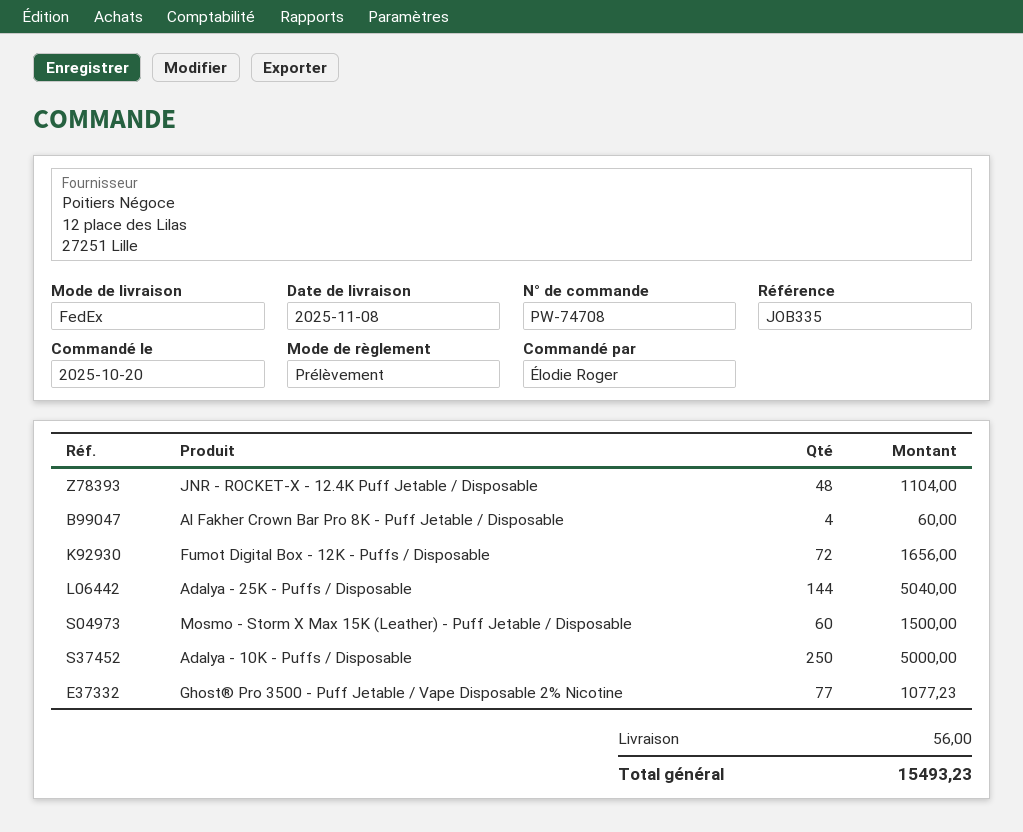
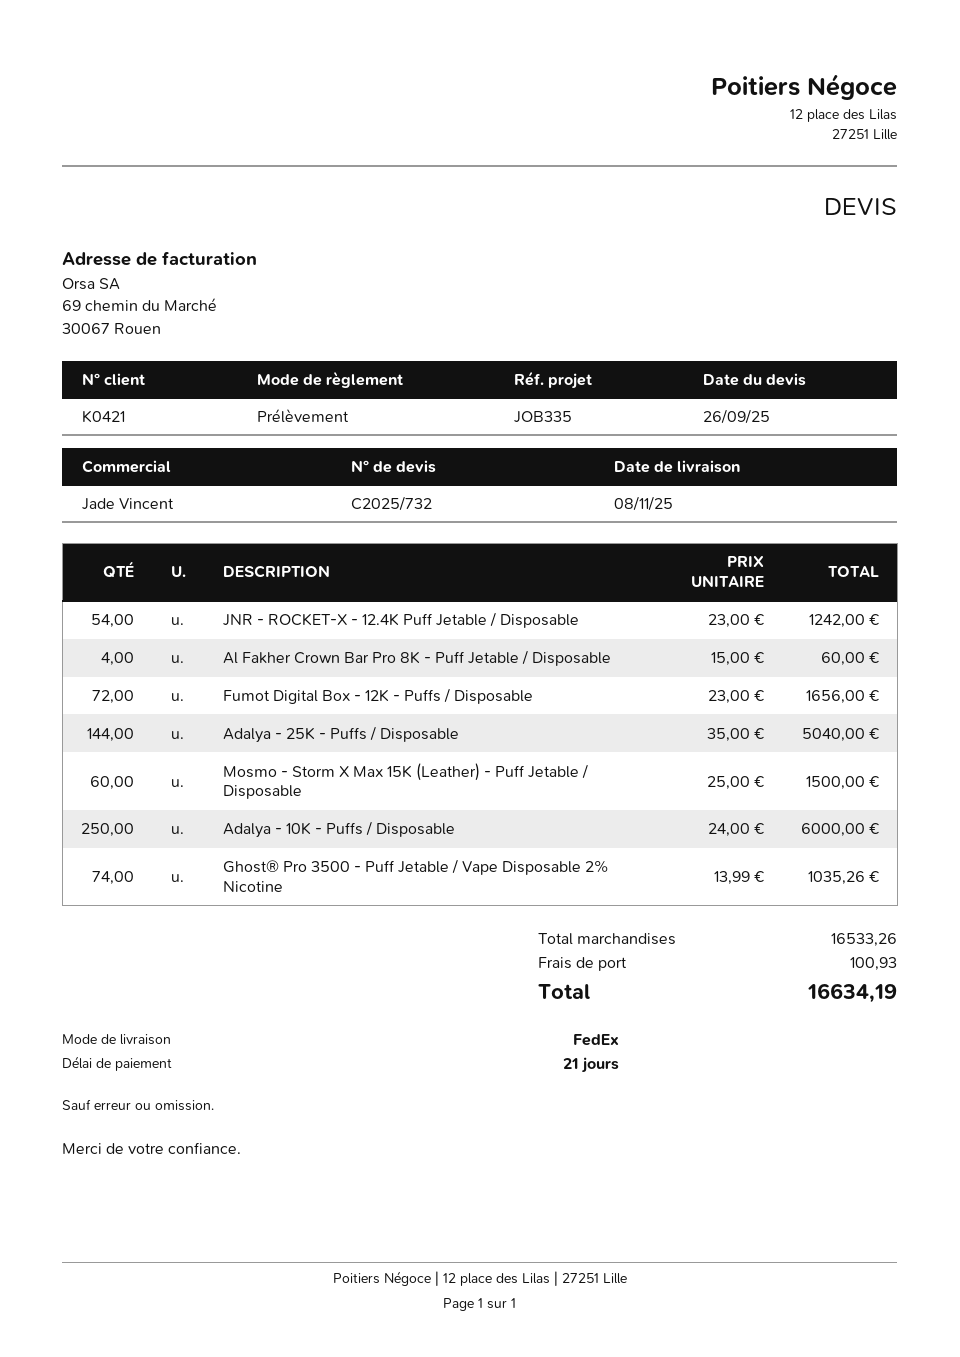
JNR - ROCKET-X - 12.4K Puff Jetable / Disposable: 48 for 1104.00 -> 54 for 1242.00
Adalya - 10K - Puffs / Disposable: 250 for 5000.00 -> 250 for 6000.00
Ghost® Pro 3500 - Puff Jetable / Vape Disposable 2% Nicotine: 77 for 1077.23 -> 74 for 1035.26
shipping: 56.00 -> 100.93
total: 15493.23 -> 16634.19

